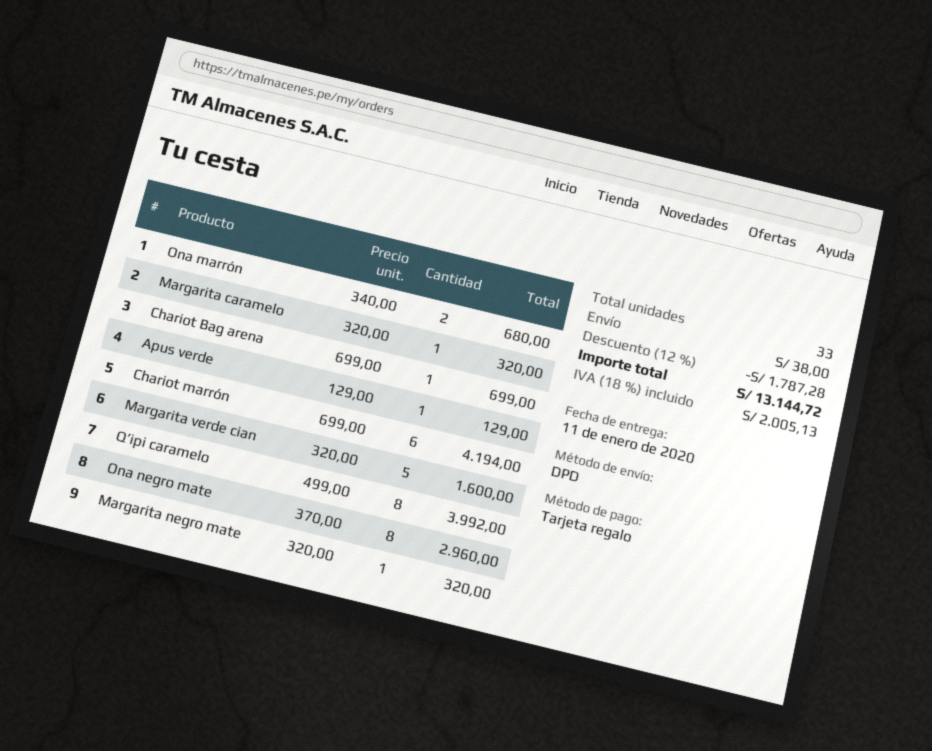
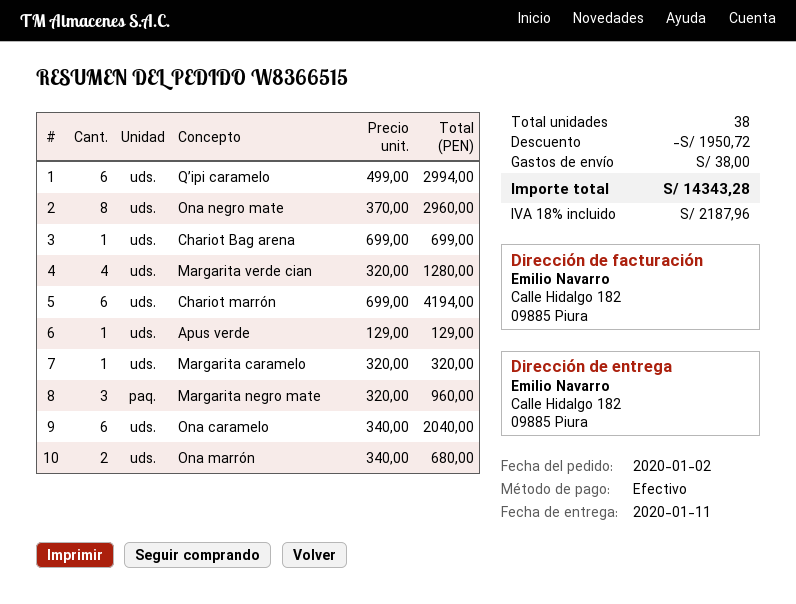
payment method: gift card -> cash
Margarita verde cian: 5 x 320.00 = 1600.00 -> 4 x 320.00 = 1280.00
Q’ipi caramelo: 8 x 499.00 = 3992.00 -> 6 x 499.00 = 2994.00
Margarita negro mate: 1 x 320.00 = 320.00 -> 3 x 320.00 = 960.00
Ona caramelo: none -> 6 x 340.00 = 2040.00
total quantity: 33 -> 38
discount: 1787.28 -> 1950.72
tax: 18% = 2005.13 -> 18% = 2187.96
total: 13144.72 -> 14343.28

